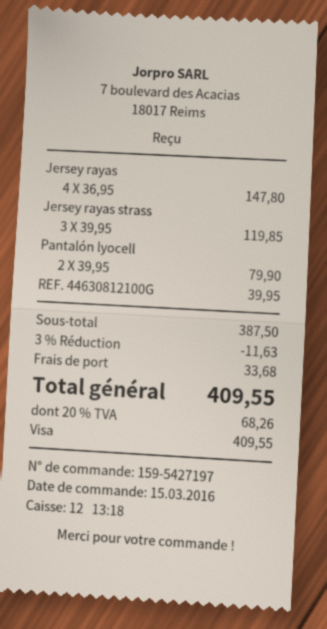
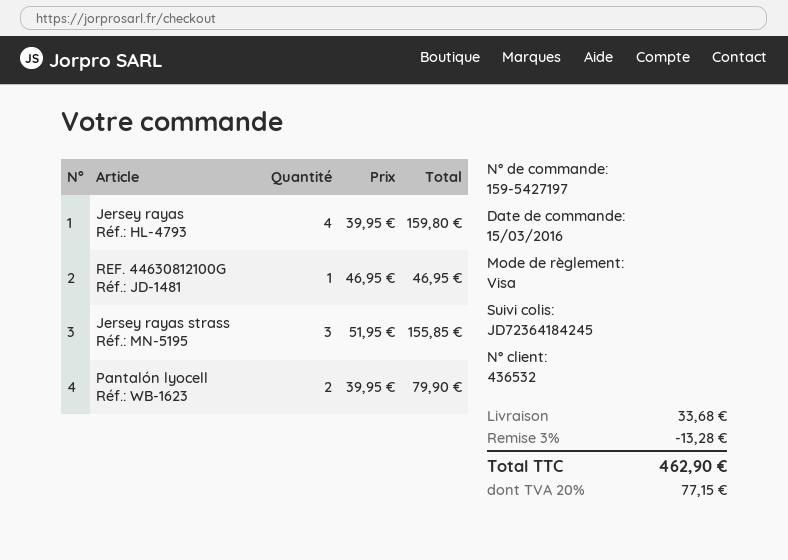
Jersey rayas: 4 x 36.95 = 147.80 -> 4 x 39.95 = 159.80
Jersey rayas strass: 3 x 39.95 = 119.85 -> 3 x 51.95 = 155.85
REF. 44630812100G: 1 x 39.95 = 39.95 -> 1 x 46.95 = 46.95
discount: 3% = 11.63 -> 3% = 13.28
tax: 20% = 68.26 -> 20% = 77.15
total: 409.55 -> 462.90

